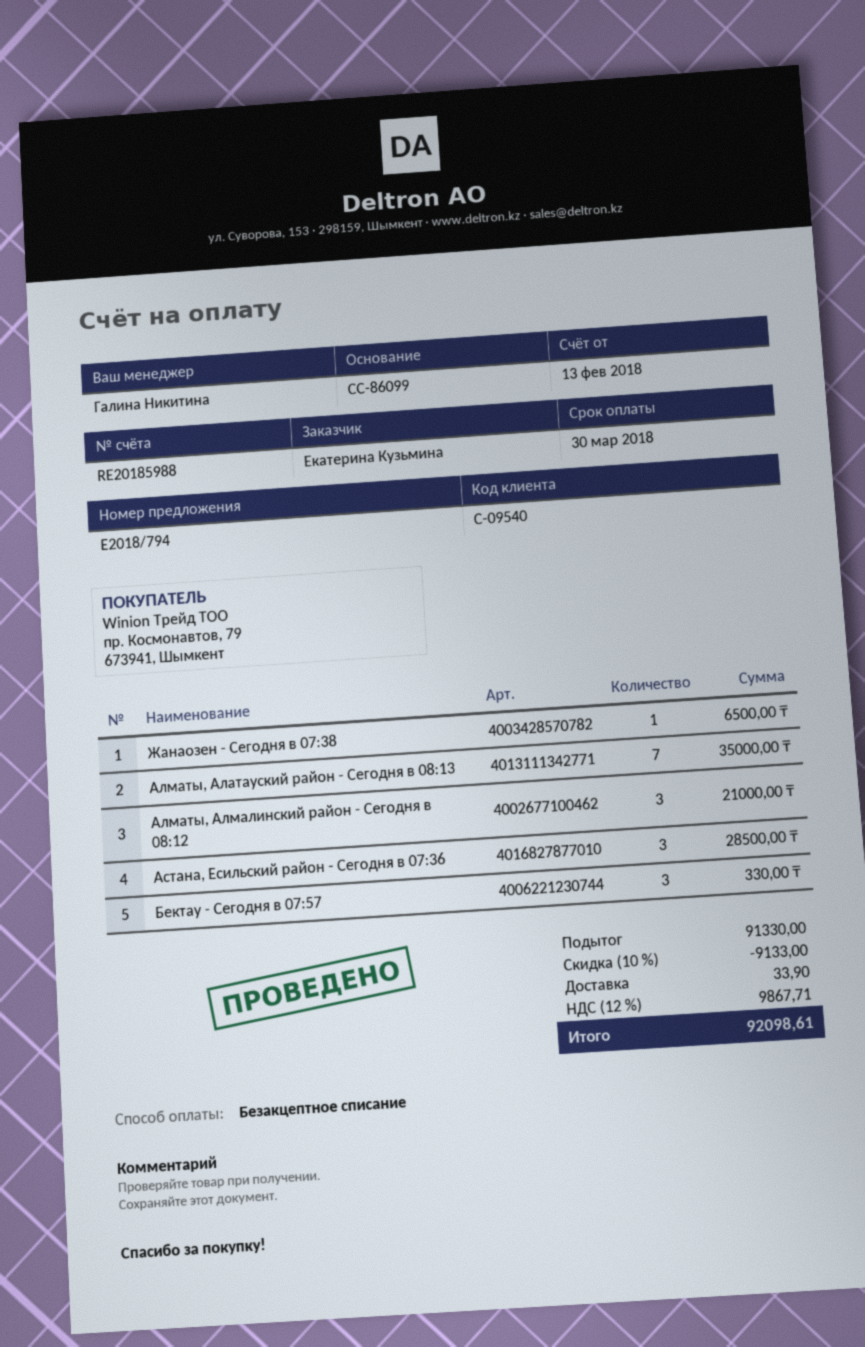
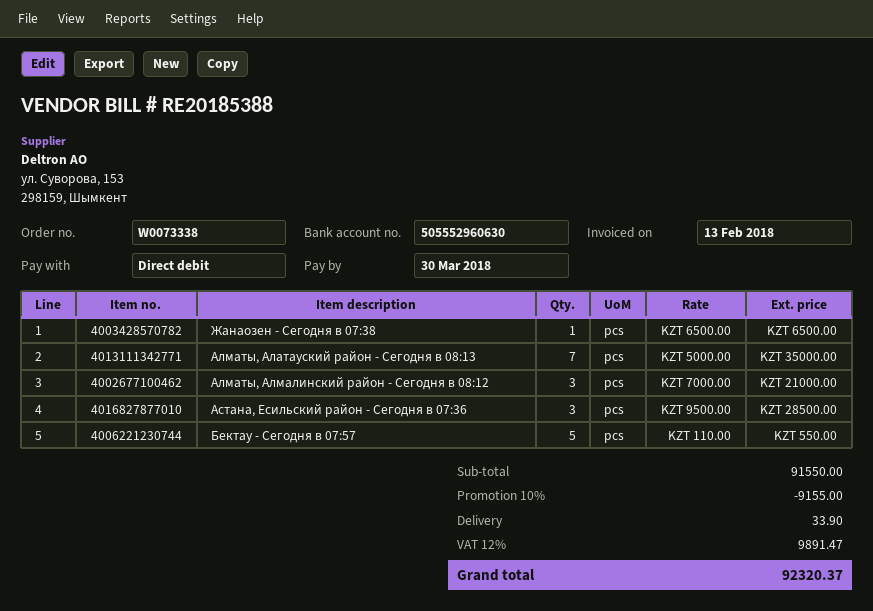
invoice number: RE20185988 -> RE20185388
Бектау - Сегодня в 07:57: 3 for 330.00 -> 5 for 550.00
subtotal: 91330.00 -> 91550.00
discount: 10% = 9133.00 -> 10% = 9155.00
tax: 12% = 9867.71 -> 12% = 9891.47
total: 92098.61 -> 92320.37

